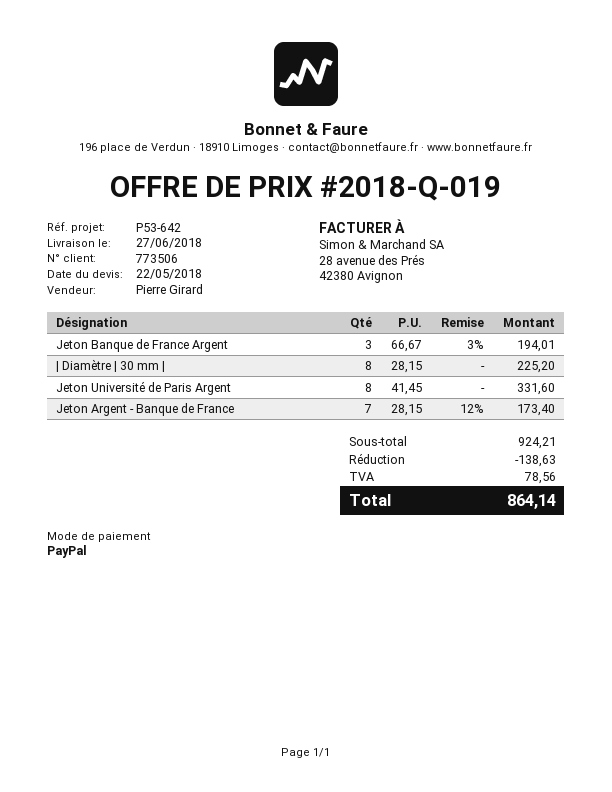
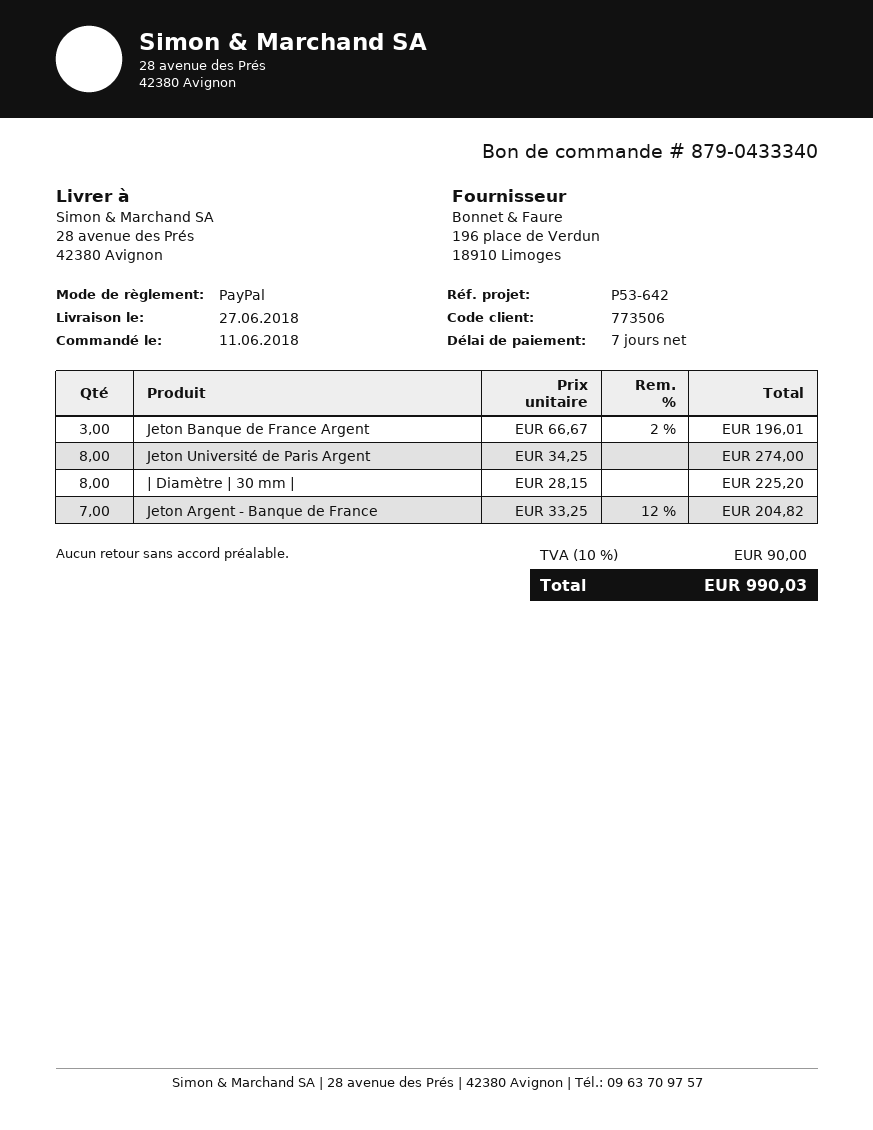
Jeton Banque de France Argent: 3 x 66.67 - 3% = 194.01 -> 3 x 66.67 - 2% = 196.01
Jeton Université de Paris Argent: 8 x 41.45 = 331.60 -> 8 x 34.25 = 274.00
Jeton Argent - Banque de France: 7 x 28.15 - 12% = 173.40 -> 7 x 33.25 - 12% = 204.82
discount: 138.63 -> none
tax: 78.56 -> 90.00
total: 864.14 -> 990.03

